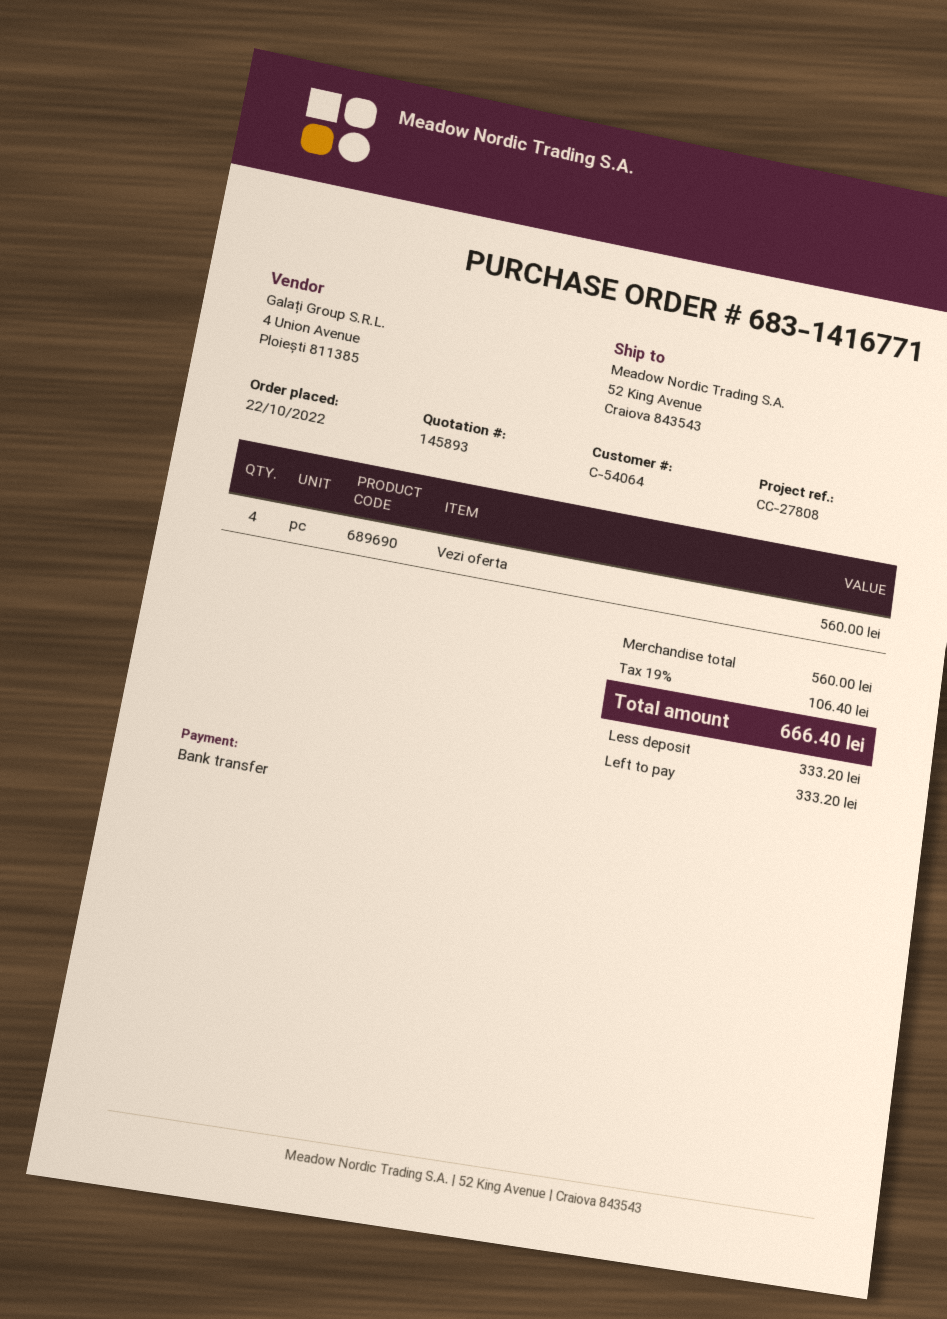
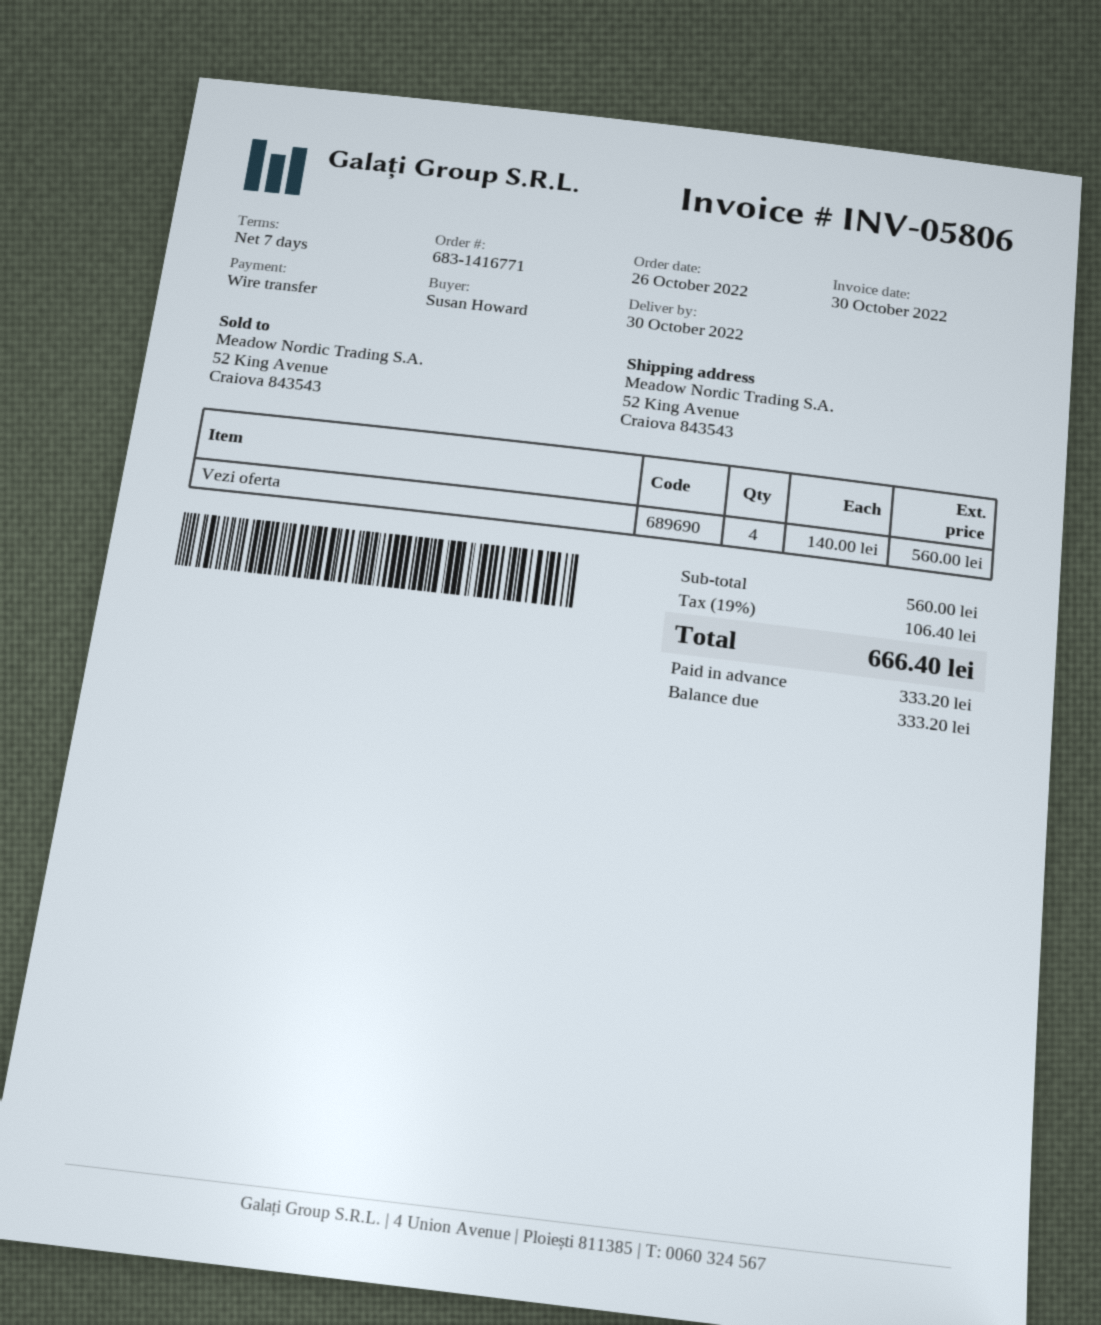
order date: 2022-10-22 -> 2022-10-26

